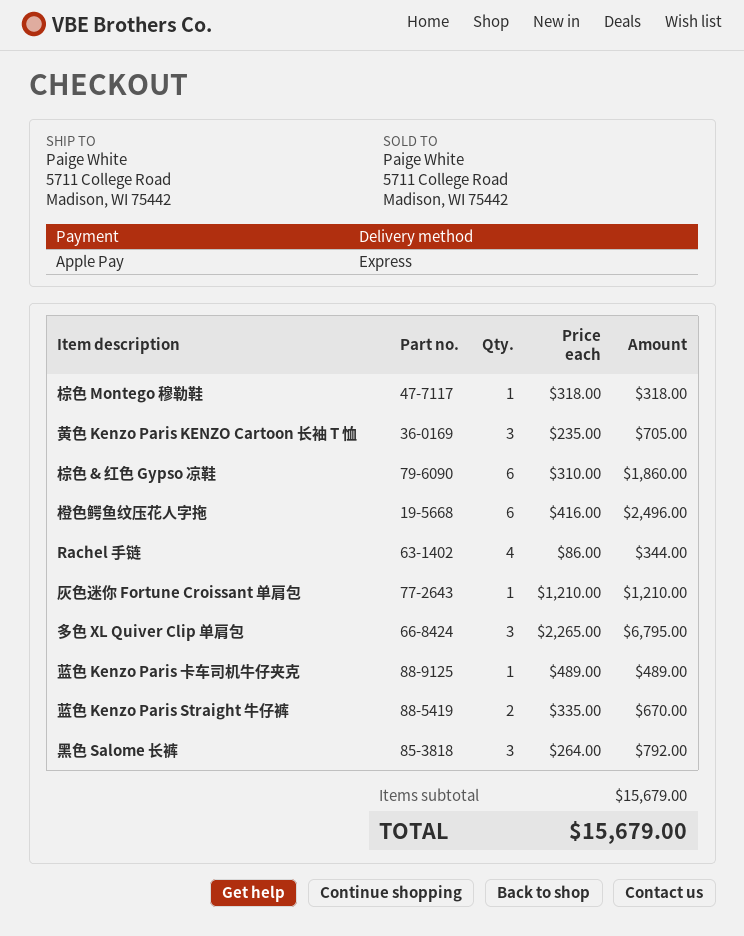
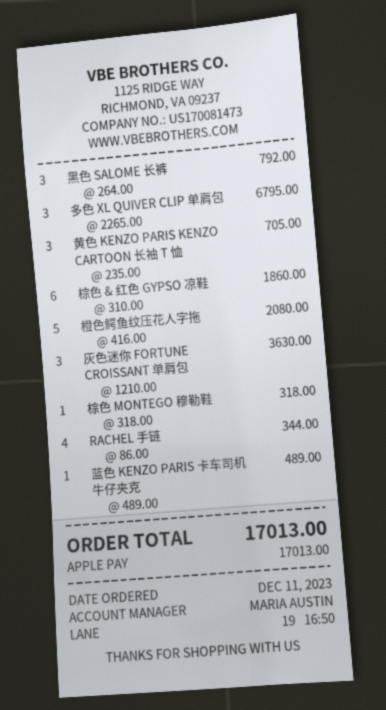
橙色鳄鱼纹压花人字拖: 6 x 416.00 = 2496.00 -> 5 x 416.00 = 2080.00
灰色迷你 Fortune Croissant 单肩包: 1 x 1210.00 = 1210.00 -> 3 x 1210.00 = 3630.00
蓝色 Kenzo Paris Straight 牛仔裤: 2 x 335.00 = 670.00 -> none
total: 15679.00 -> 17013.00

